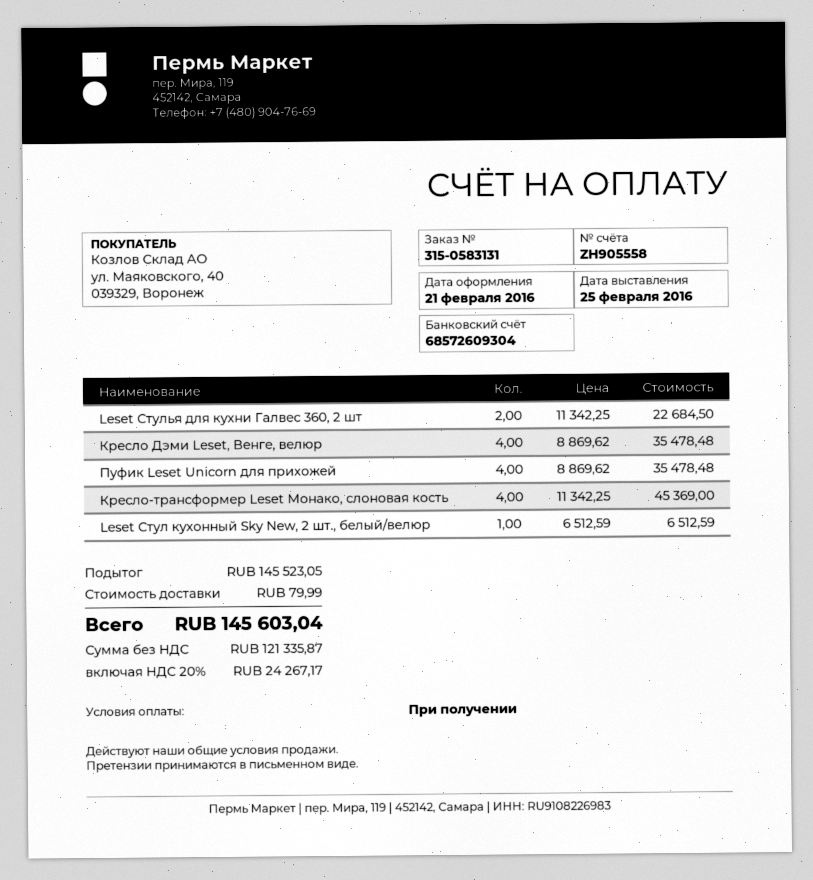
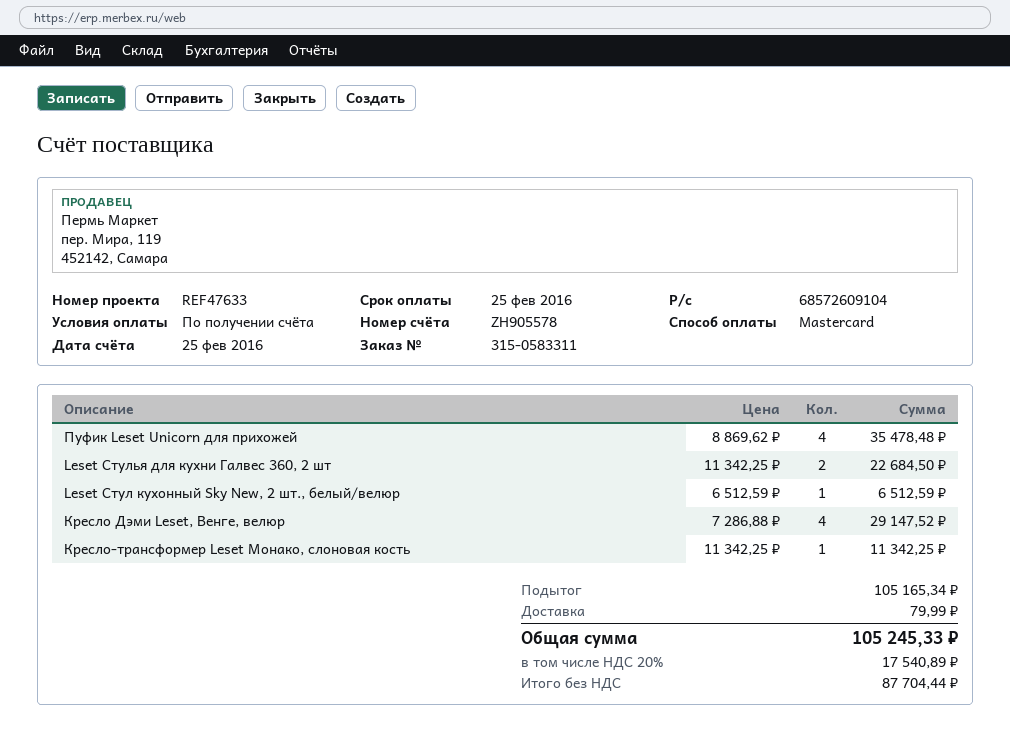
order number: 315-0583131 -> 315-0583311
invoice number: ZH905558 -> ZH905578
bank account: 68572609304 -> 68572609104
Кресло Дэми Leset, Венге, велюр: 4 x 8869.62 = 35478.48 -> 4 x 7286.88 = 29147.52
Кресло-трансформер Leset Монако, слоновая кость: 4 x 11342.25 = 45369.00 -> 1 x 11342.25 = 11342.25
subtotal: 145523.05 -> 105165.34
net: 121335.87 -> 87704.44
tax: 20% = 24267.17 -> 20% = 17540.89
total: 145603.04 -> 105245.33

